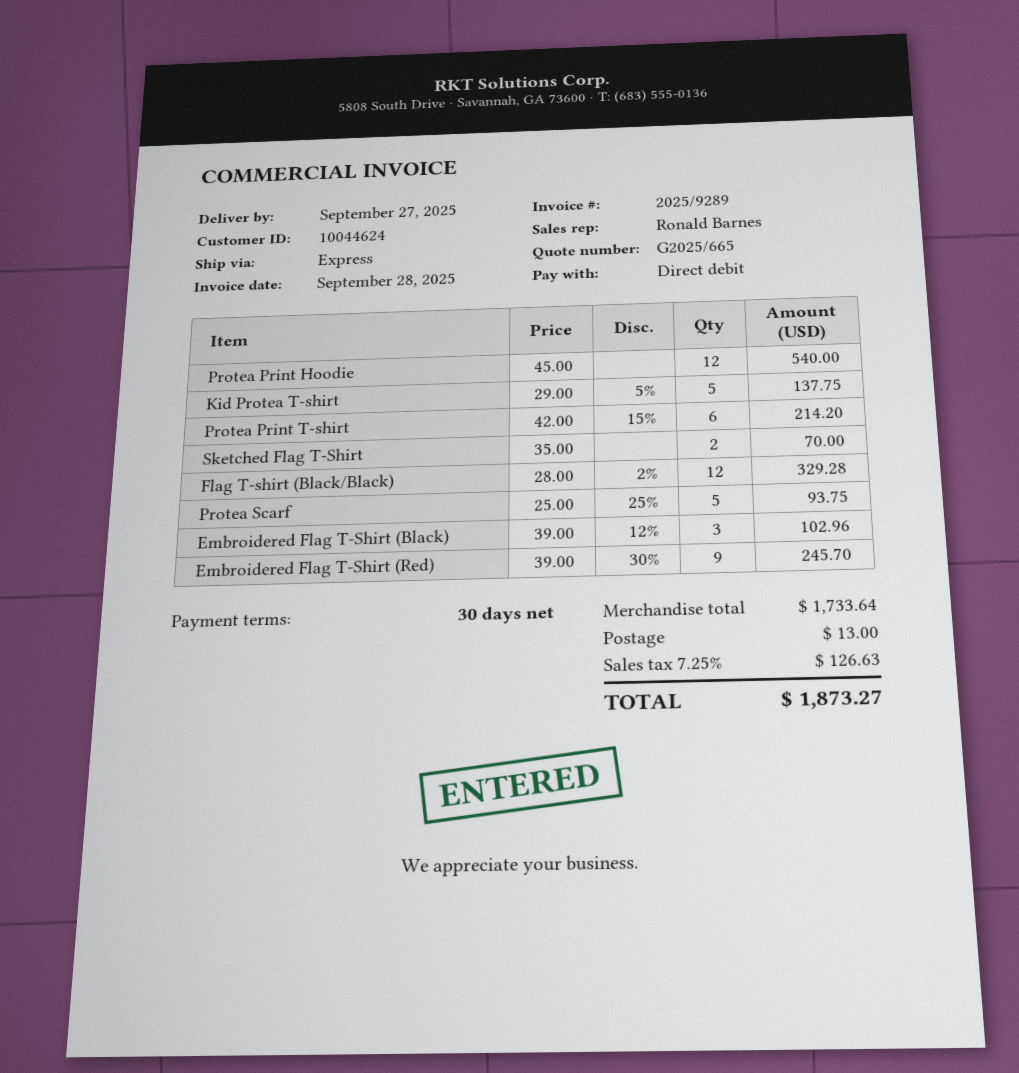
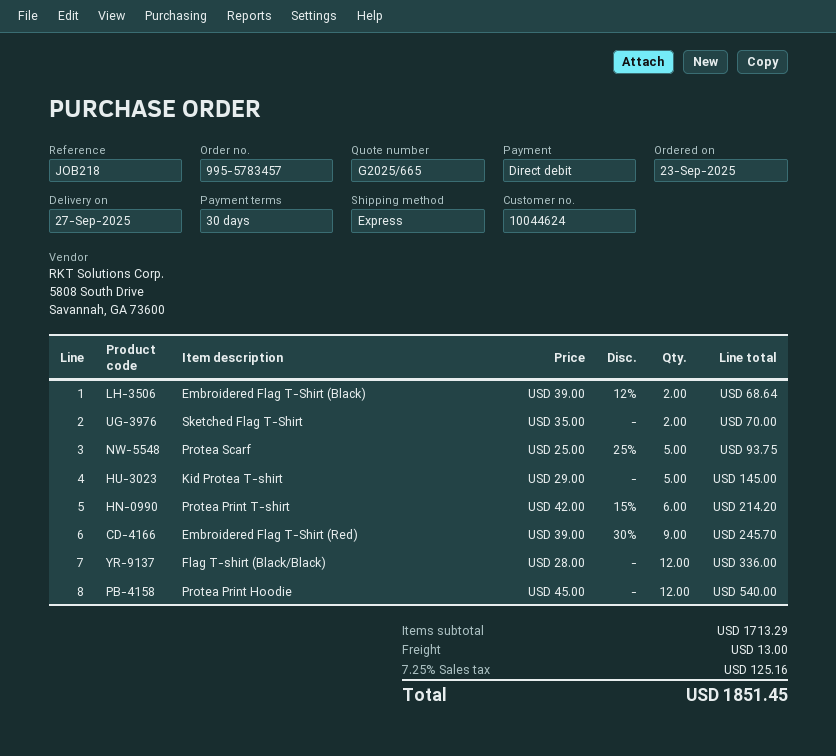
Kid Protea T-shirt: 5 x 29.00 - 5% = 137.75 -> 5 x 29.00 = 145.00
Flag T-shirt (Black/Black): 12 x 28.00 - 2% = 329.28 -> 12 x 28.00 = 336.00
Embroidered Flag T-Shirt (Black): 3 x 39.00 - 12% = 102.96 -> 2 x 39.00 - 12% = 68.64
subtotal: 1733.64 -> 1713.29
tax: 7.25% = 126.63 -> 7.25% = 125.16
total: 1873.27 -> 1851.45

